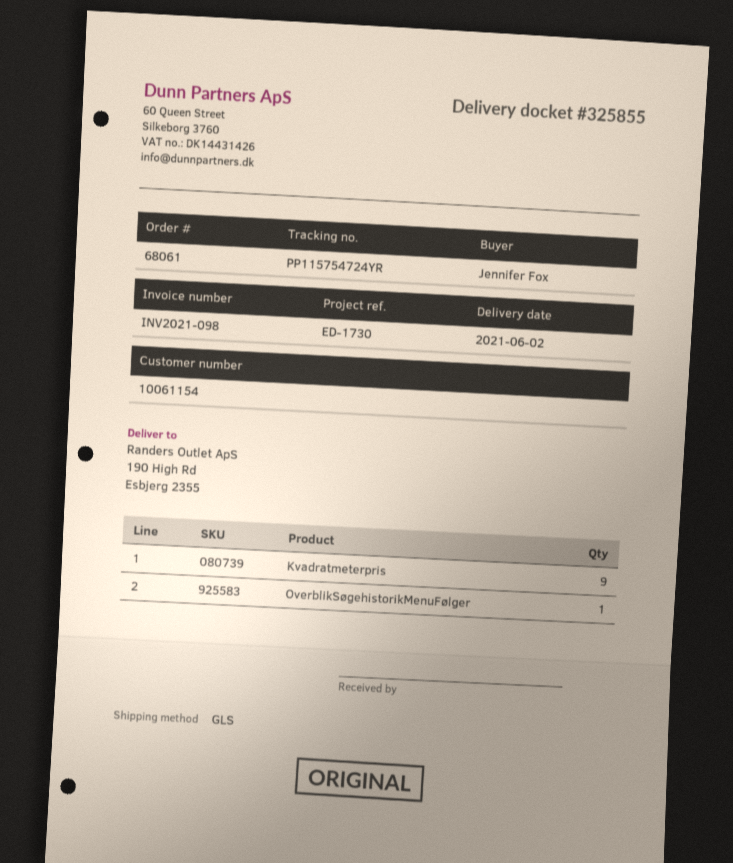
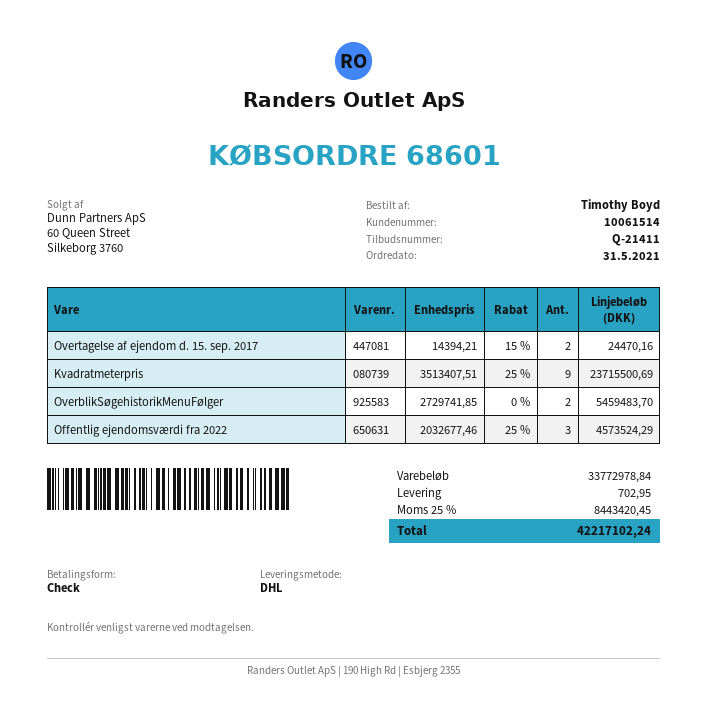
order number: 68061 -> 68601
customer number: 10061154 -> 10061514
ordered by: Jennifer Fox -> Timothy Boyd
shipping method: GLS -> DHL
OverblikSøgehistorikMenuFølger: 1 -> 2
Overtagelse af ejendom d. 15. sep. 2017: none -> 2
Offentlig ejendomsværdi fra 2022: none -> 3

